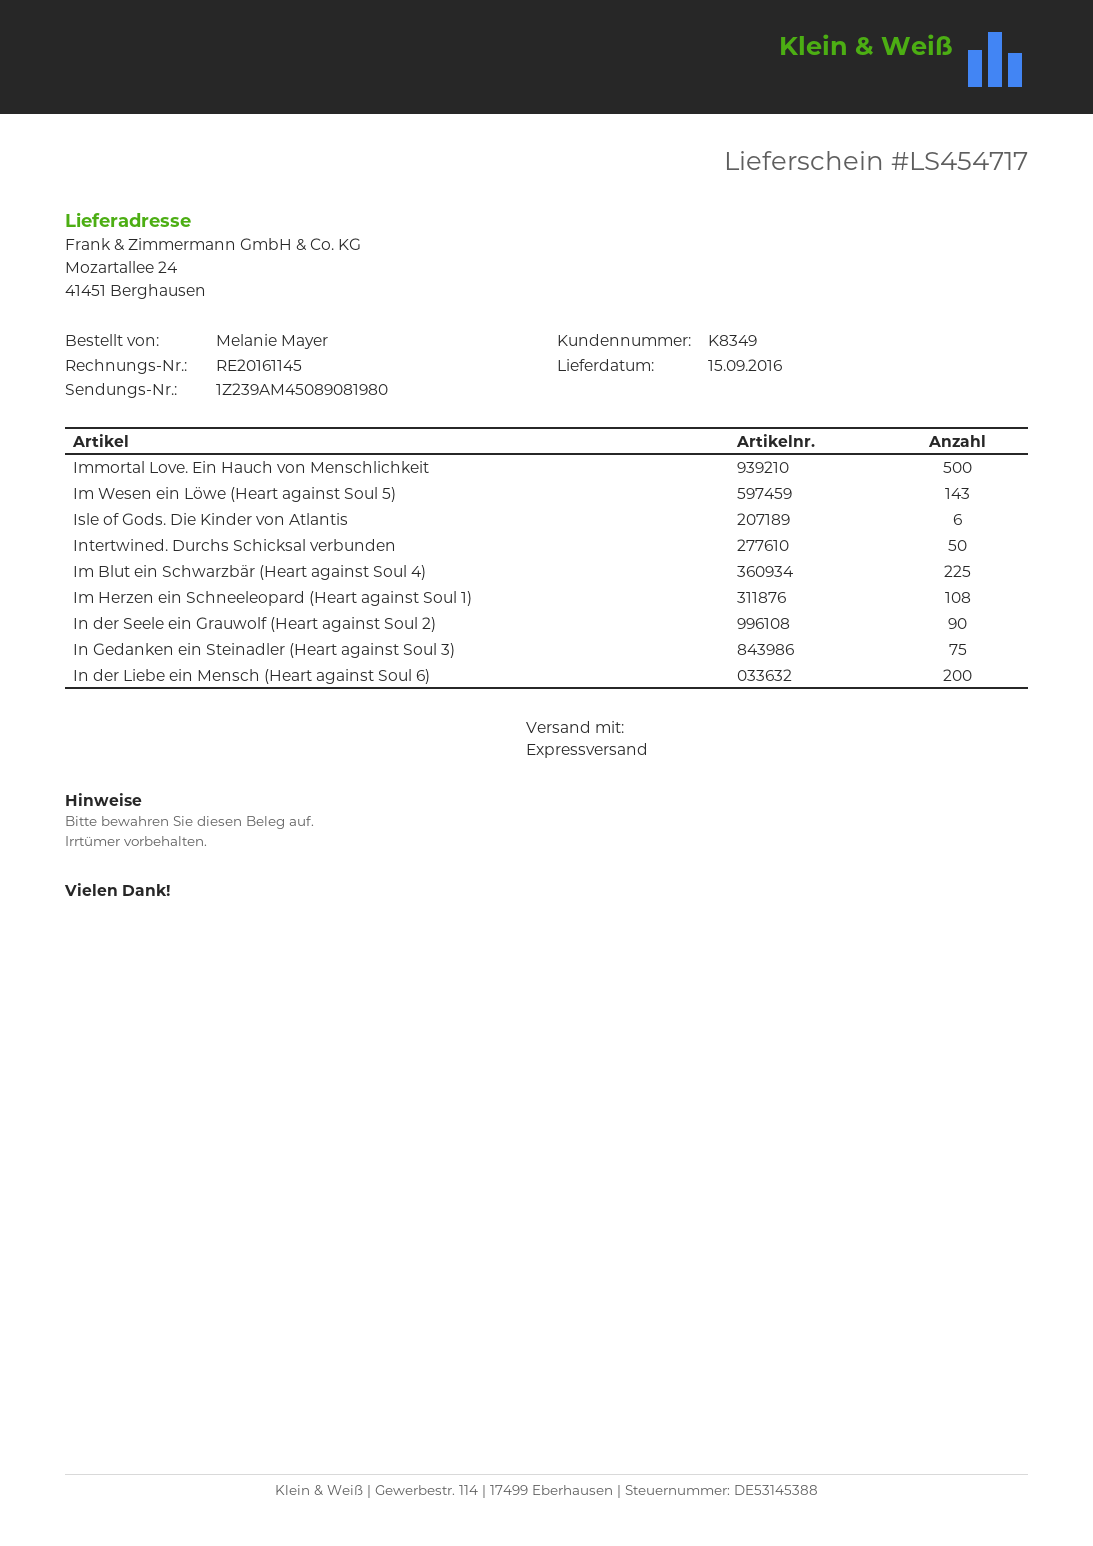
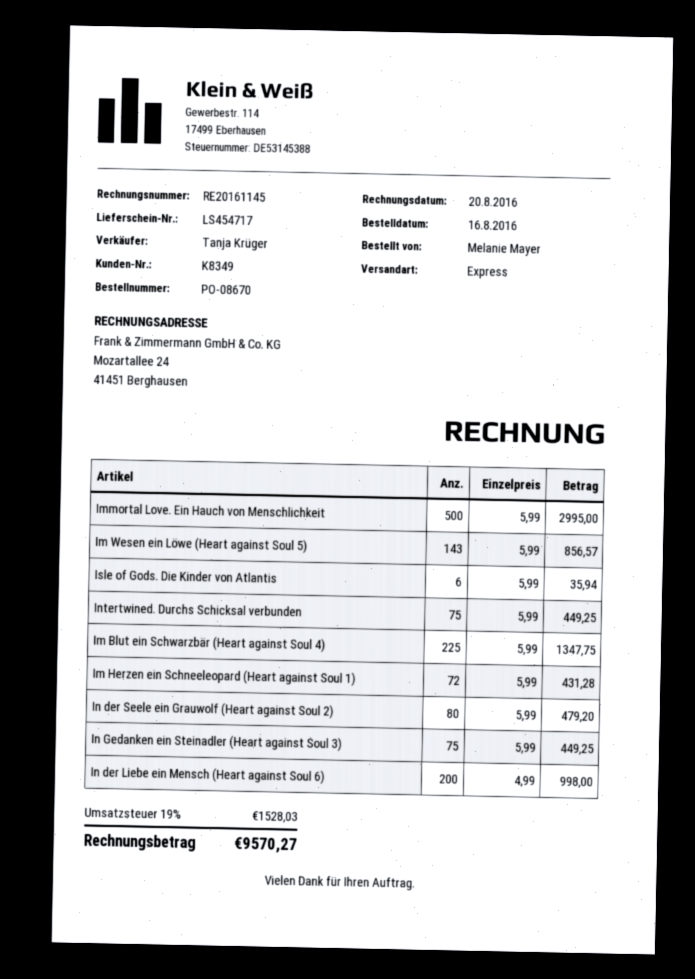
Intertwined. Durchs Schicksal verbunden: 50 -> 75
Im Herzen ein Schneeleopard (Heart against Soul 1): 108 -> 72
In der Seele ein Grauwolf (Heart against Soul 2): 90 -> 80

